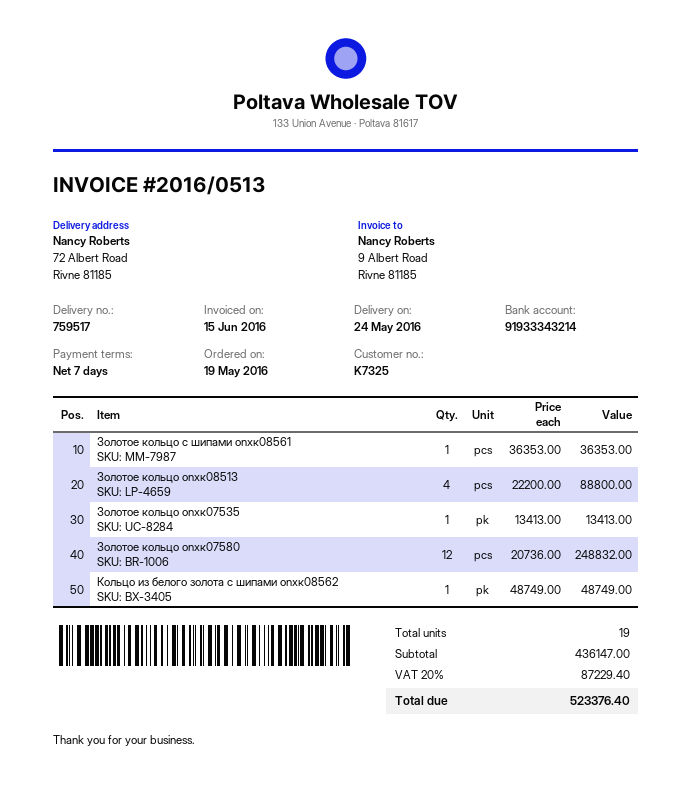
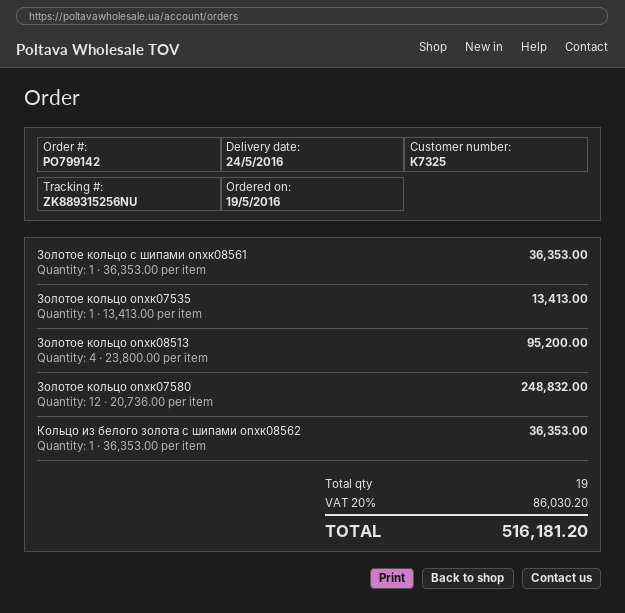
Золотое кольцо onxк08513: 4 x 22200.00 = 88800.00 -> 4 x 23800.00 = 95200.00
Кольцо из белого золота с шипами onxк08562: 1 x 48749.00 = 48749.00 -> 1 x 36353.00 = 36353.00
tax: 20% = 87229.40 -> 20% = 86030.20
total: 523376.40 -> 516181.20

